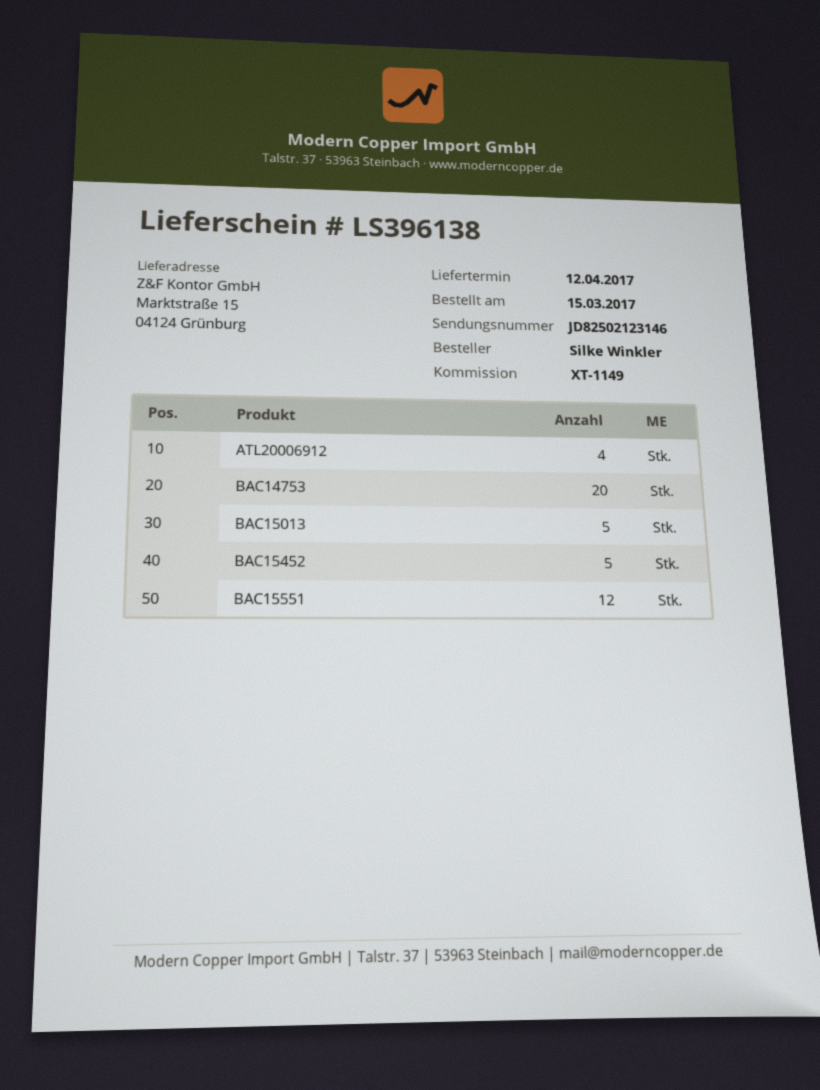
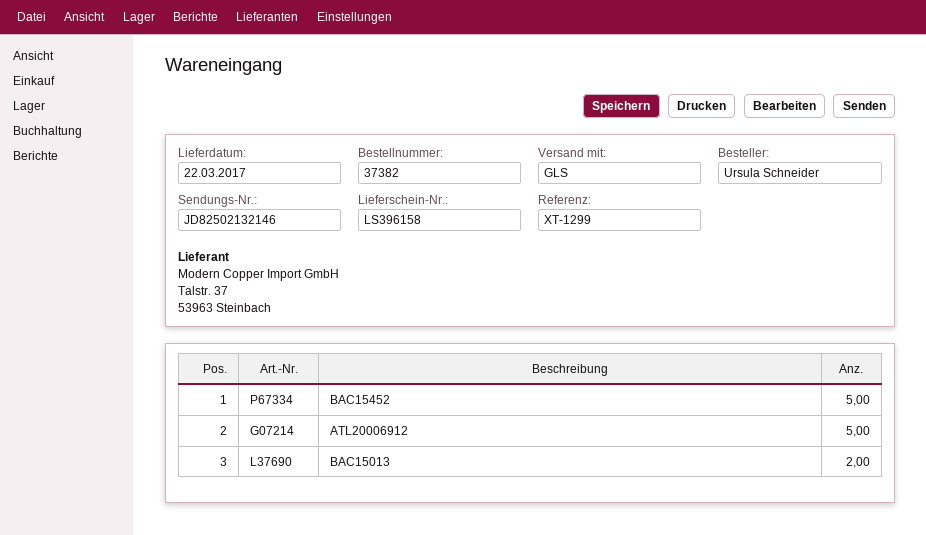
delivery note number: LS396138 -> LS396158
delivery date: 2017-04-12 -> 2017-03-22
reference: XT-1149 -> XT-1299
ordered by: Silke Winkler -> Ursula Schneider
tracking number: JD82502123146 -> JD82502132146
ATL20006912: 4 -> 5
BAC14753: 20 -> none
BAC15013: 5 -> 2
BAC15551: 12 -> none

